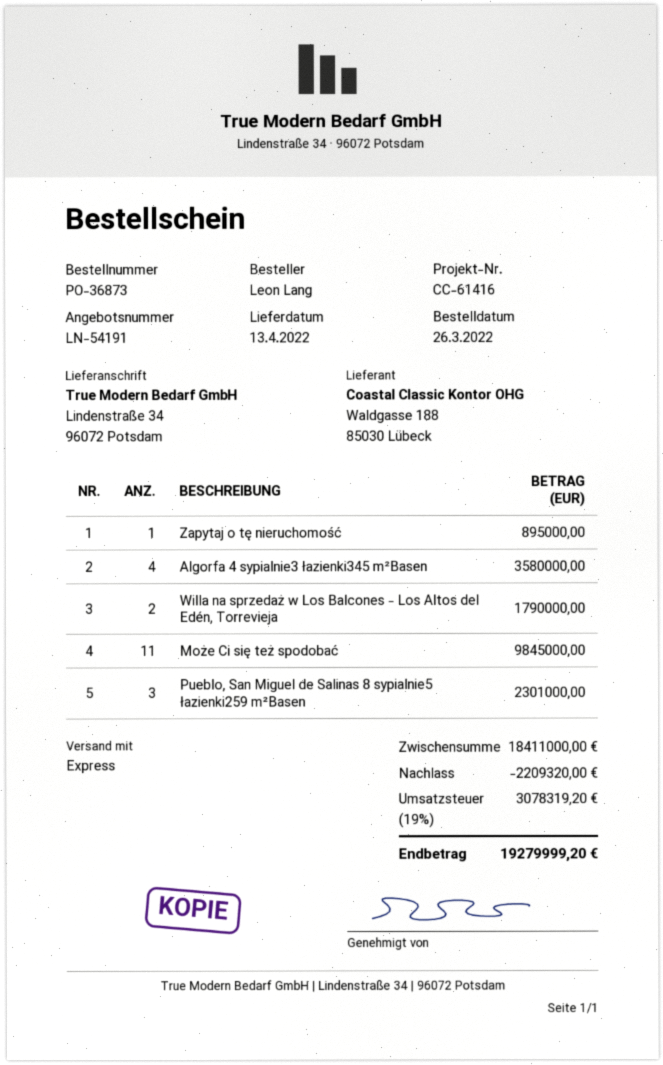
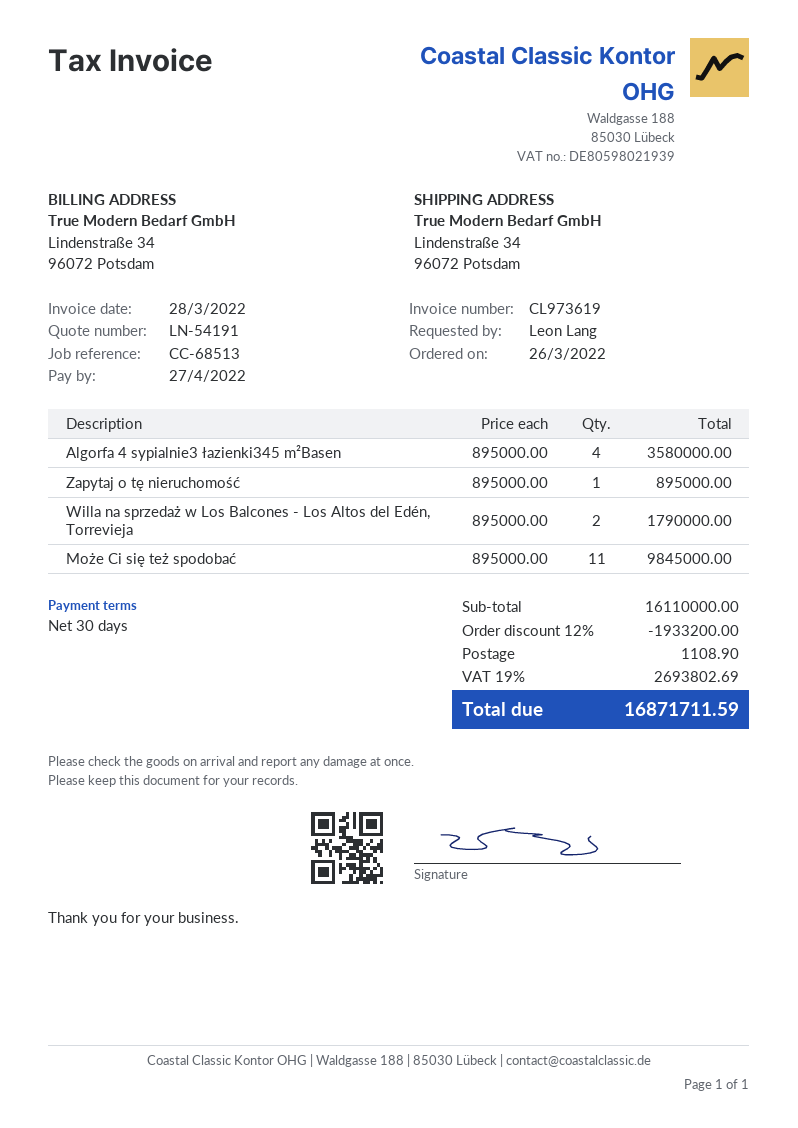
reference: CC-61416 -> CC-68513
Pueblo, San Miguel de Salinas 8 sypialnie5 łazienki259 m²Basen: 3 for 2301000.00 -> none
subtotal: 18411000.00 -> 16110000.00
discount: 2209320.00 -> 1933200.00
shipping: none -> 1108.90
tax: 19% = 3078319.20 -> 19% = 2693802.69
total: 19279999.20 -> 16871711.59

